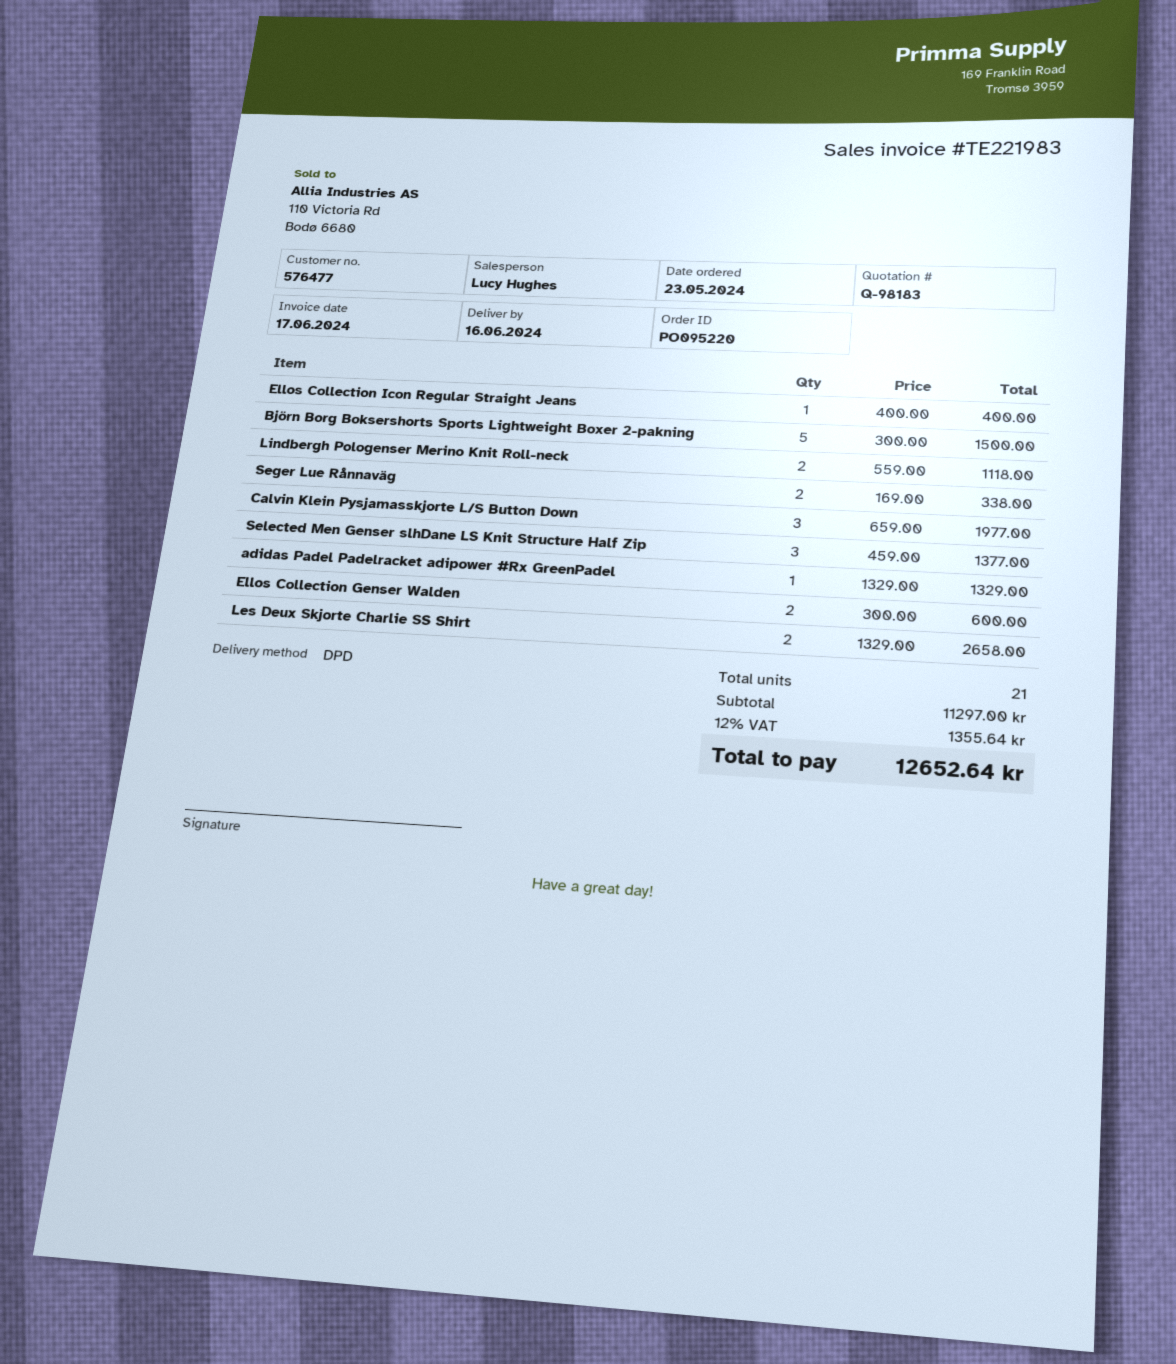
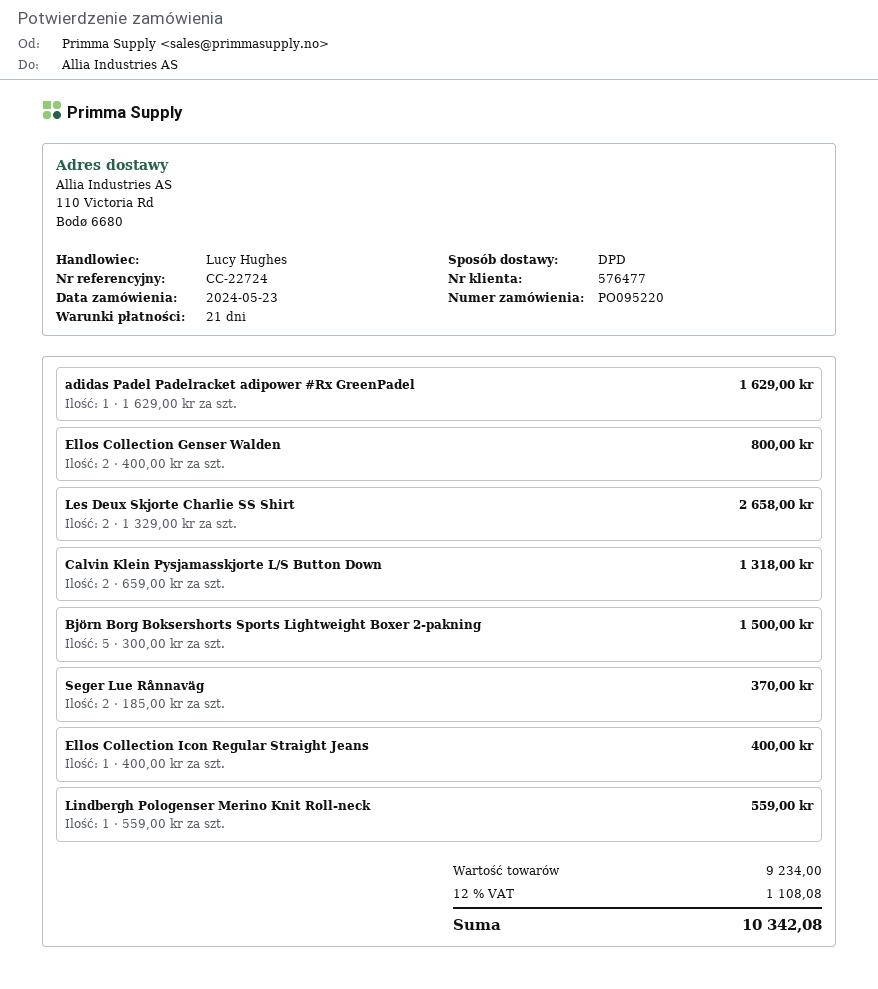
Lindbergh Pologenser Merino Knit Roll-neck: 2 x 559.00 = 1118.00 -> 1 x 559.00 = 559.00
Seger Lue Rånnaväg: 2 x 169.00 = 338.00 -> 2 x 185.00 = 370.00
Calvin Klein Pysjamasskjorte L/S Button Down: 3 x 659.00 = 1977.00 -> 2 x 659.00 = 1318.00
Selected Men Genser slhDane LS Knit Structure Half Zip: 3 x 459.00 = 1377.00 -> none
adidas Padel Padelracket adipower #Rx GreenPadel: 1 x 1329.00 = 1329.00 -> 1 x 1629.00 = 1629.00
Ellos Collection Genser Walden: 2 x 300.00 = 600.00 -> 2 x 400.00 = 800.00
subtotal: 11297.00 -> 9234.00
tax: 12% = 1355.64 -> 12% = 1108.08
total: 12652.64 -> 10342.08

